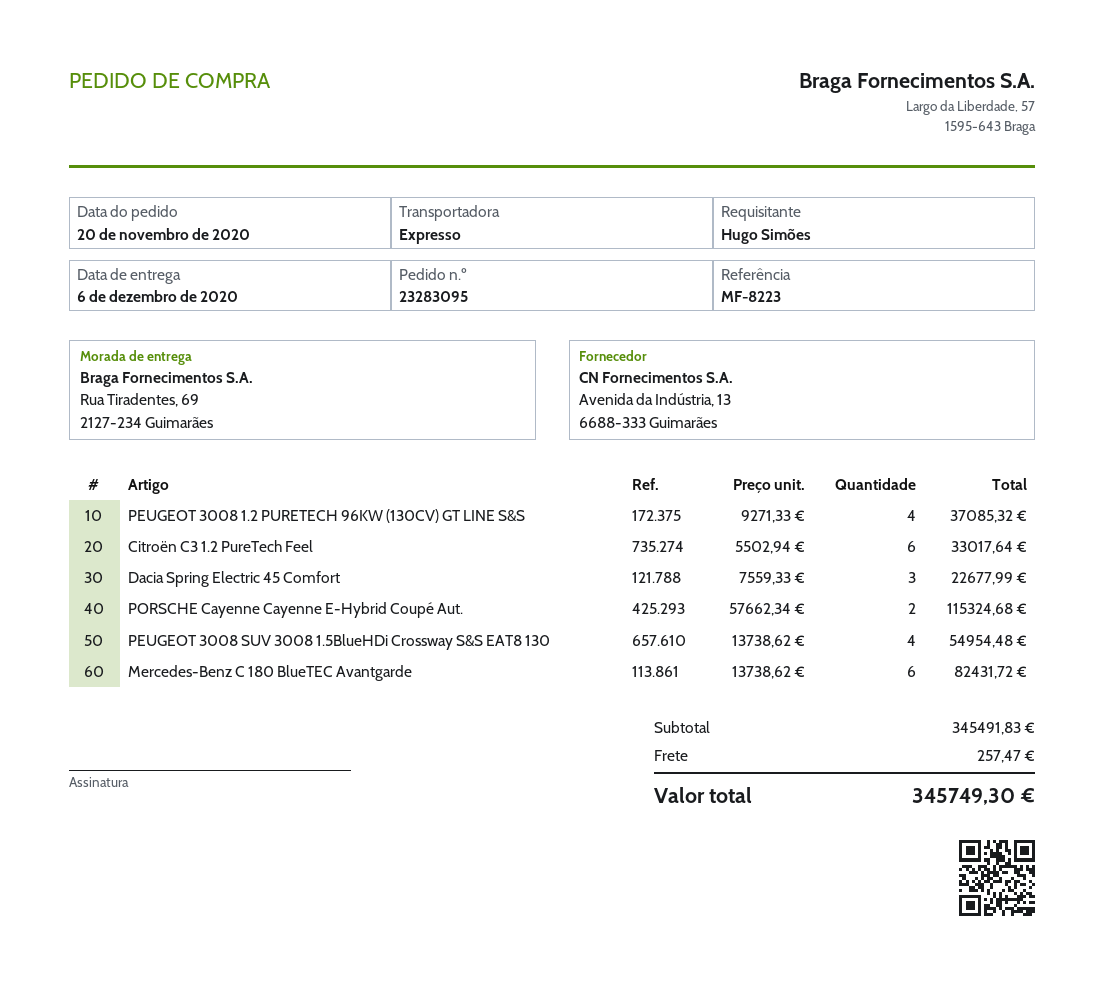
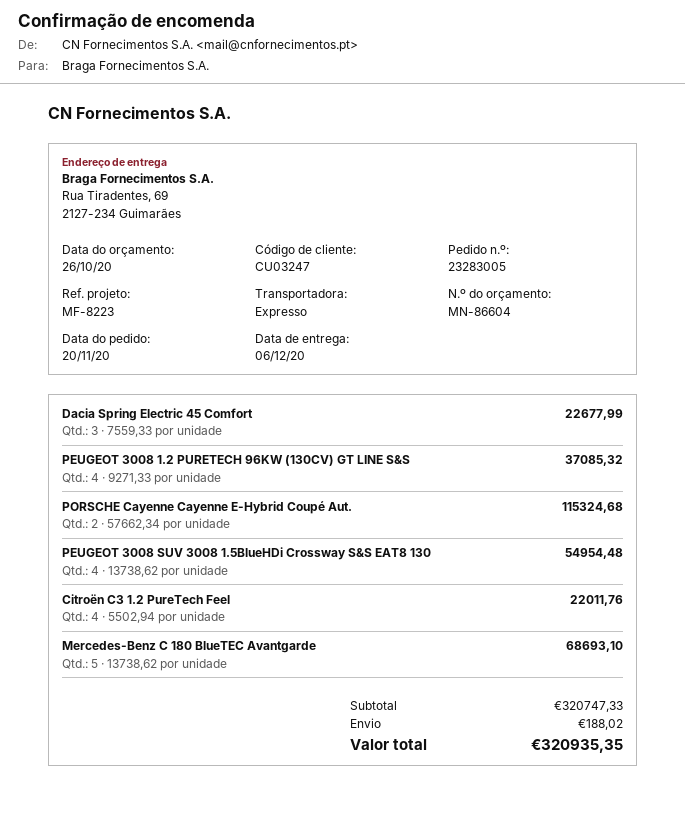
order number: 23283095 -> 23283005
Citroën C3 1.2 PureTech Feel: 6 x 5502.94 = 33017.64 -> 4 x 5502.94 = 22011.76
Mercedes-Benz C 180 BlueTEC Avantgarde: 6 x 13738.62 = 82431.72 -> 5 x 13738.62 = 68693.10
subtotal: 345491.83 -> 320747.33
shipping: 257.47 -> 188.02
total: 345749.30 -> 320935.35

